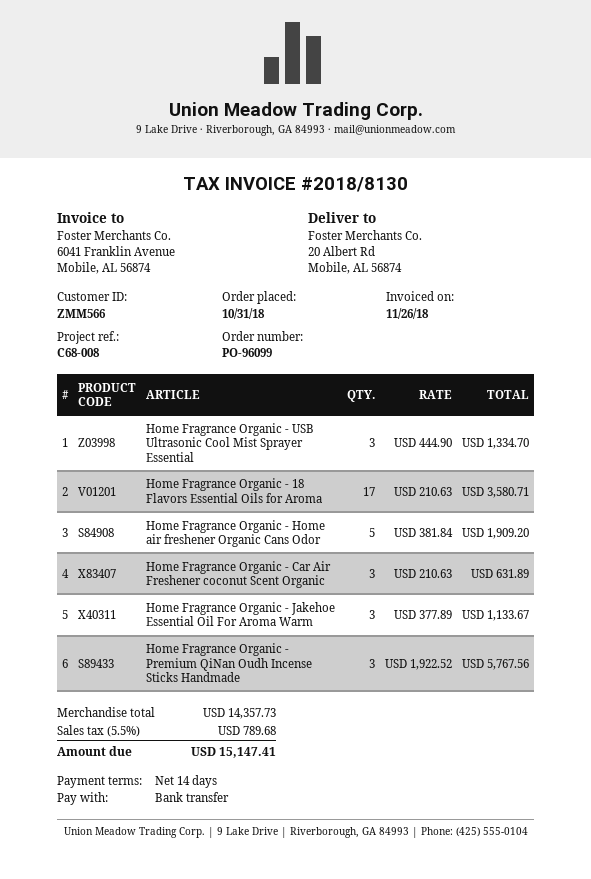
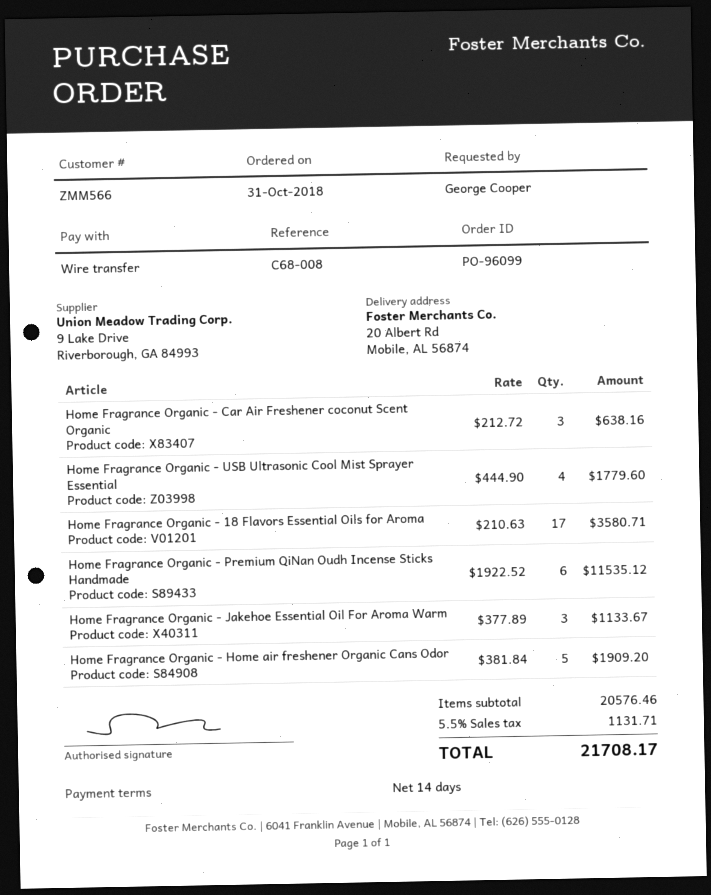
Home Fragrance Organic - USB Ultrasonic Cool Mist Sprayer Essential: 3 x 444.90 = 1334.70 -> 4 x 444.90 = 1779.60
Home Fragrance Organic - Car Air Freshener coconut Scent Organic: 3 x 210.63 = 631.89 -> 3 x 212.72 = 638.16
Home Fragrance Organic - Premium QiNan Oudh Incense Sticks Handmade: 3 x 1922.52 = 5767.56 -> 6 x 1922.52 = 11535.12
subtotal: 14357.73 -> 20576.46
tax: 5.5% = 789.68 -> 5.5% = 1131.71
total: 15147.41 -> 21708.17

